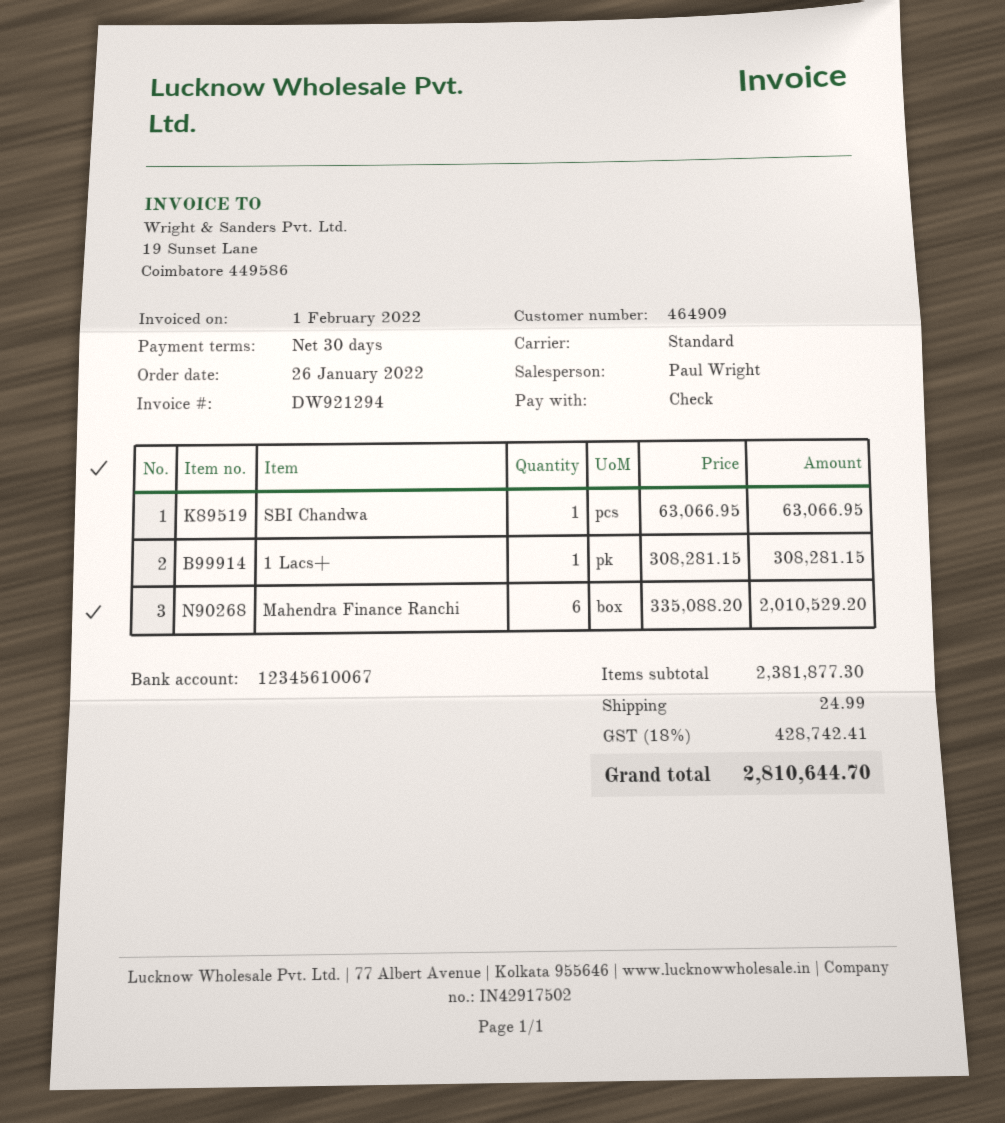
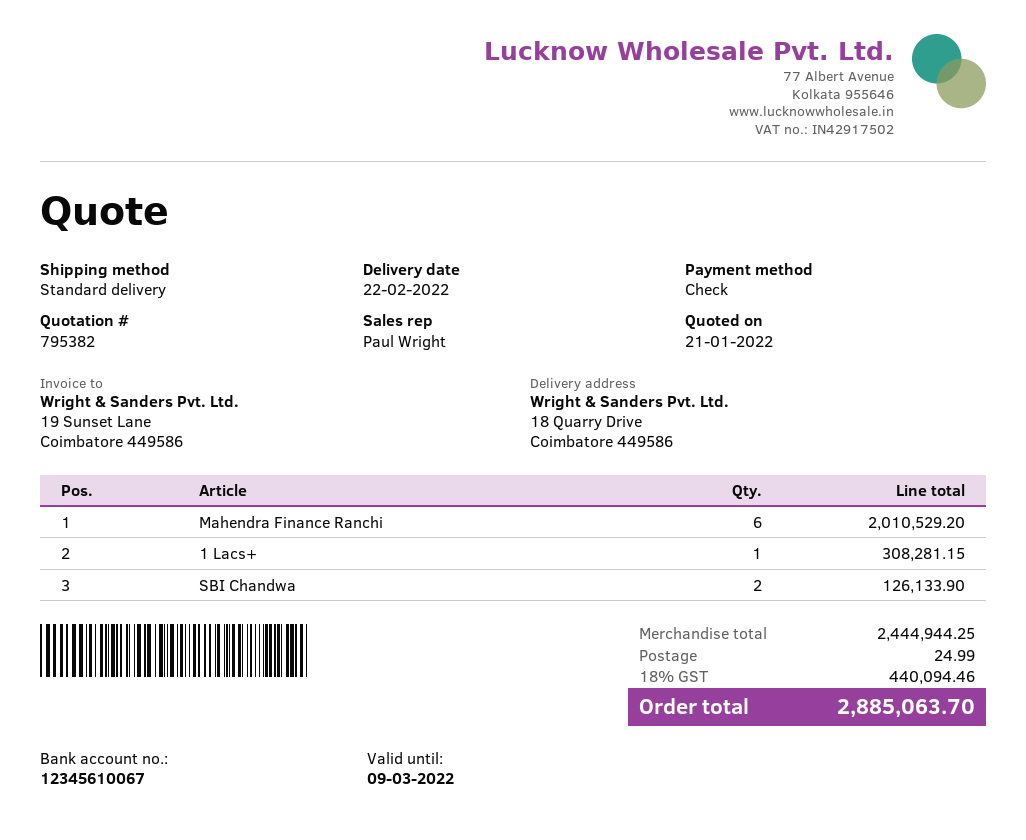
SBI Chandwa: 1 for 63066.95 -> 2 for 126133.90
subtotal: 2381877.30 -> 2444944.25
tax: 18% = 428742.41 -> 18% = 440094.46
total: 2810644.70 -> 2885063.70

